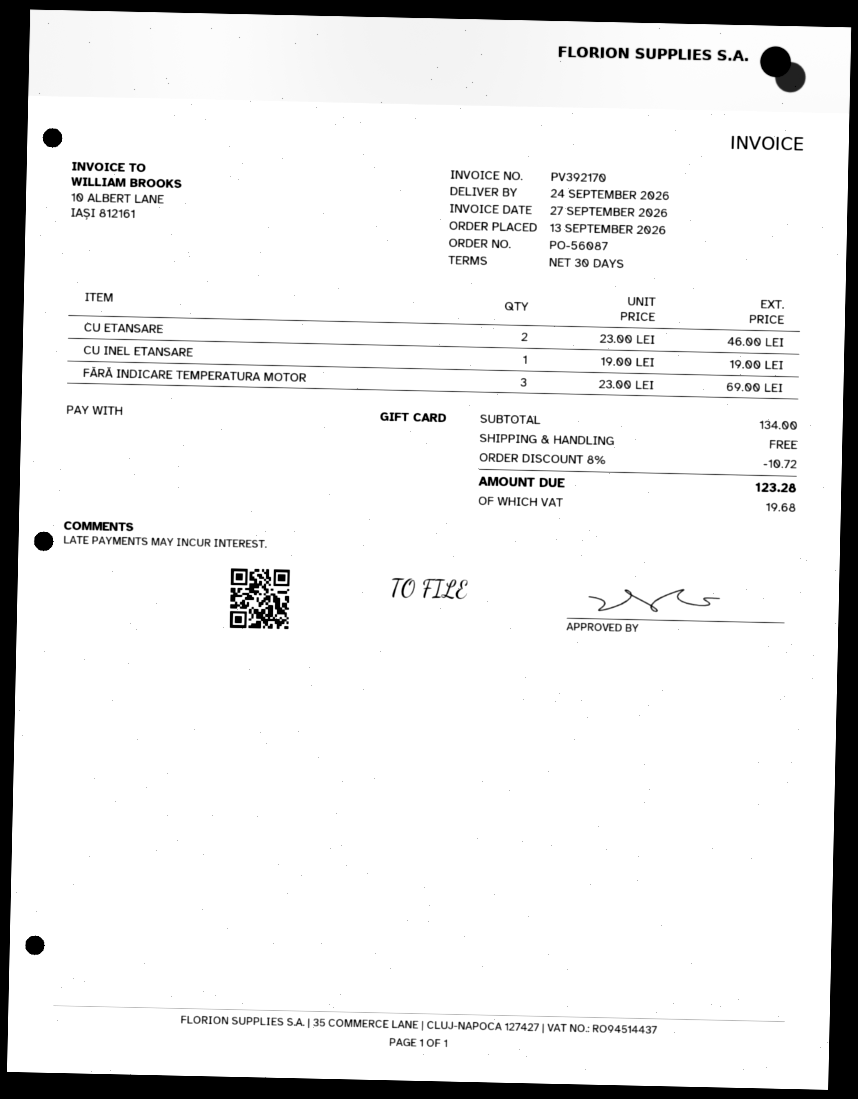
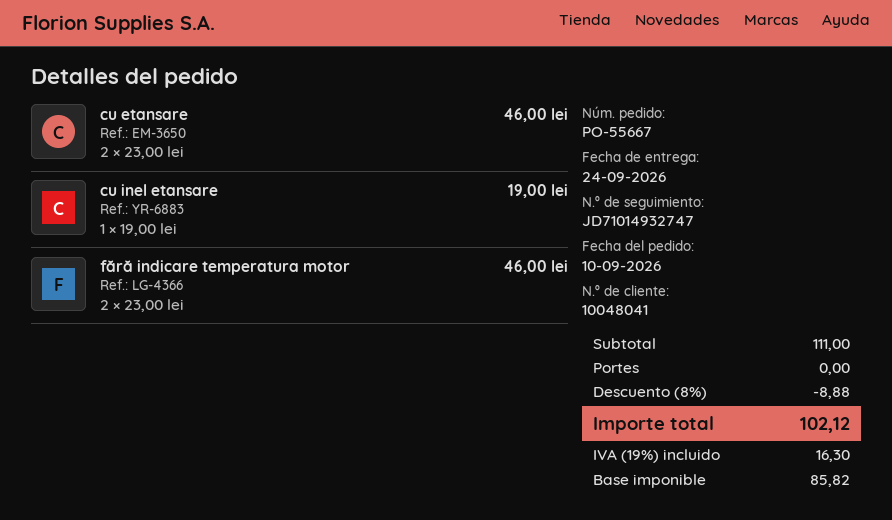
order number: PO-56087 -> PO-55667
order date: 2026-09-13 -> 2026-09-10
FĂRĂ INDICARE TEMPERATURA MOTOR: 3 x 23.00 = 69.00 -> 2 x 23.00 = 46.00
subtotal: 134.00 -> 111.00
discount: 8% = 10.72 -> 8% = 8.88
tax: 19.68 -> 16.30
total: 123.28 -> 102.12

